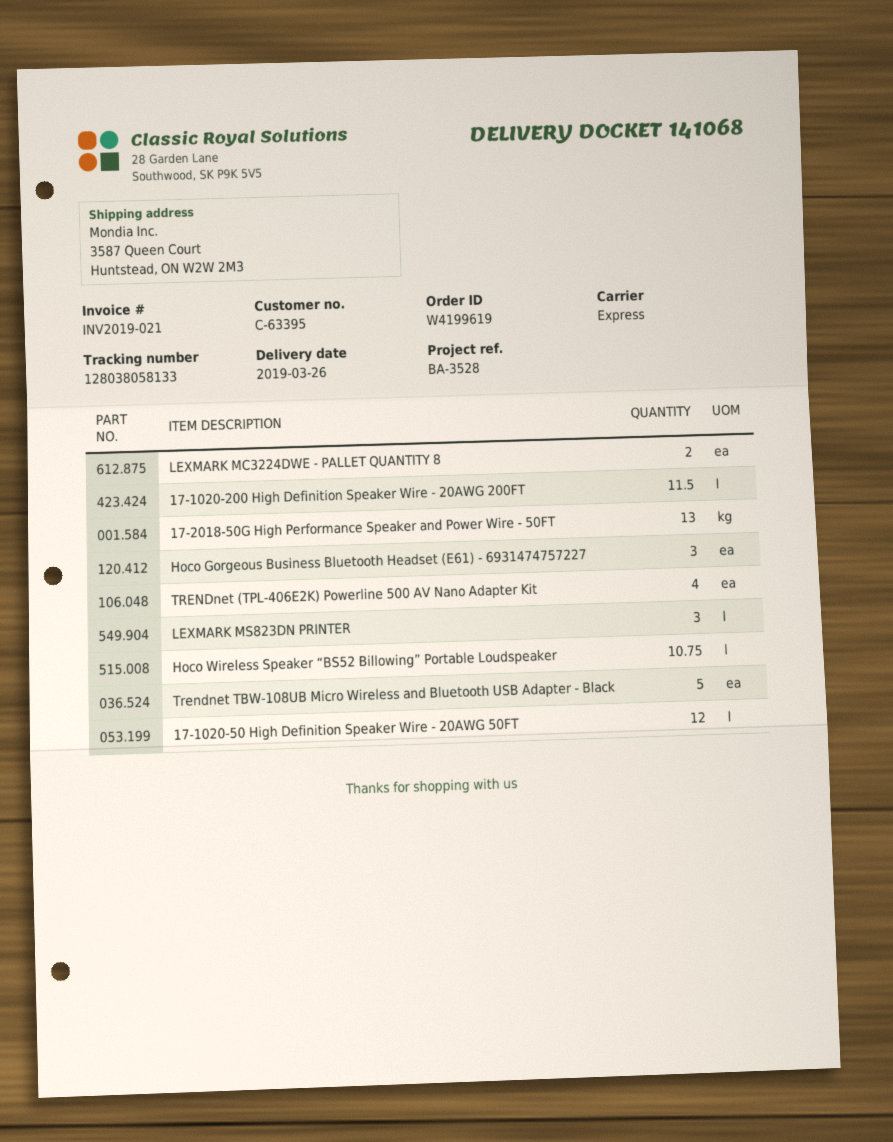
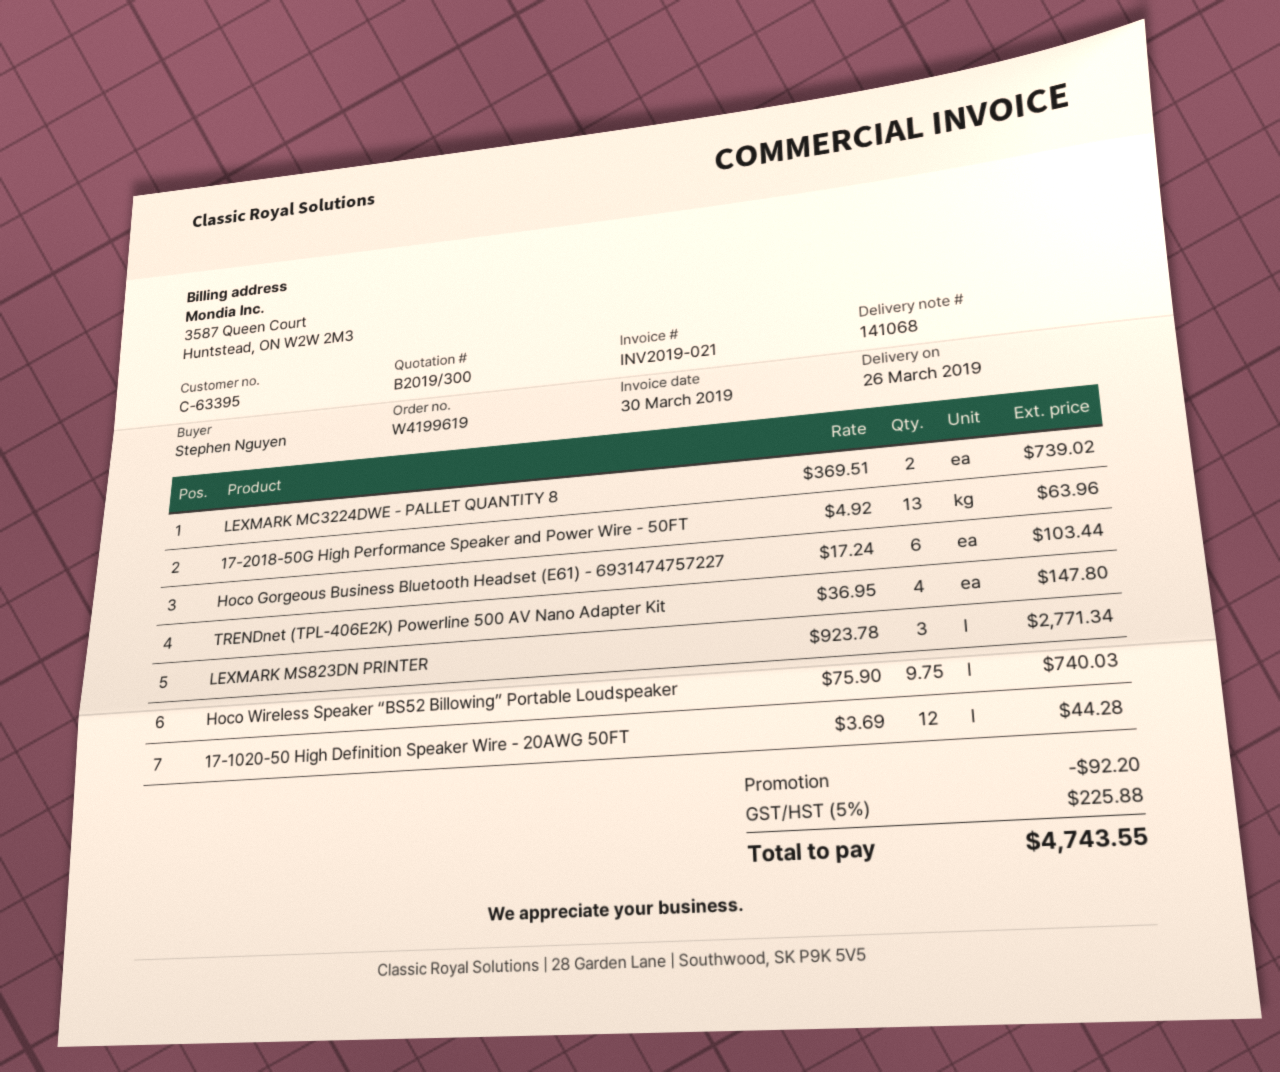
17-1020-200 High Definition Speaker Wire - 20AWG 200FT: 11.5 -> none
Hoco Gorgeous Business Bluetooth Headset (E61) - 6931474757227: 3 -> 6
Hoco Wireless Speaker “BS52 Billowing” Portable Loudspeaker: 10.75 -> 9.75
Trendnet TBW-108UB Micro Wireless and Bluetooth USB Adapter - Black: 5 -> none

